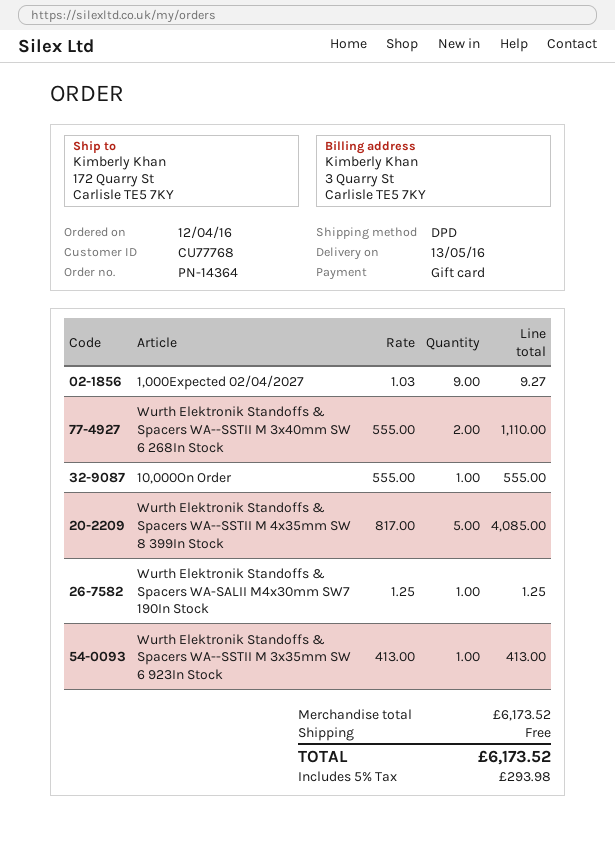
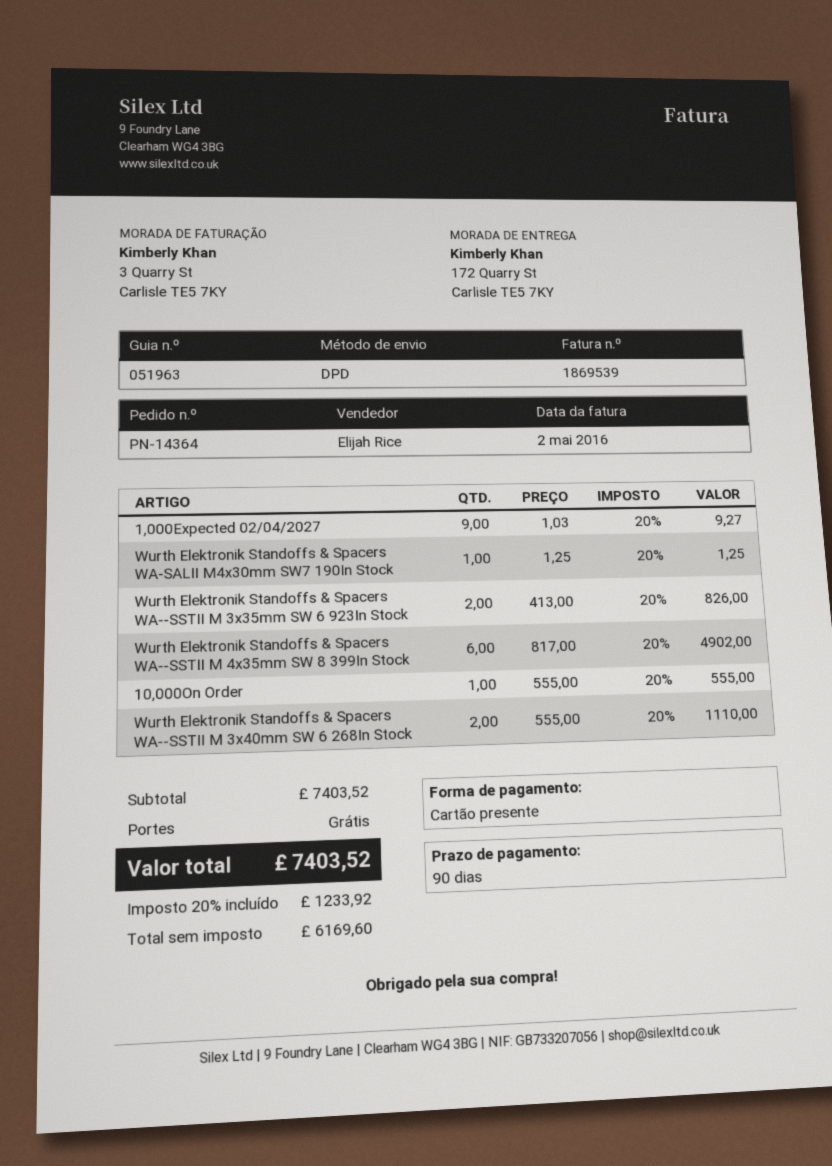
Wurth Elektronik Standoffs & Spacers WA--SSTII M 4x35mm SW 8 399In Stock: 5 x 817.00 = 4085.00 -> 6 x 817.00 = 4902.00
Wurth Elektronik Standoffs & Spacers WA--SSTII M 3x35mm SW 6 923In Stock: 1 x 413.00 = 413.00 -> 2 x 413.00 = 826.00
subtotal: 6173.52 -> 7403.52
tax: 5% = 293.98 -> 20% = 1233.92
total: 6173.52 -> 7403.52

